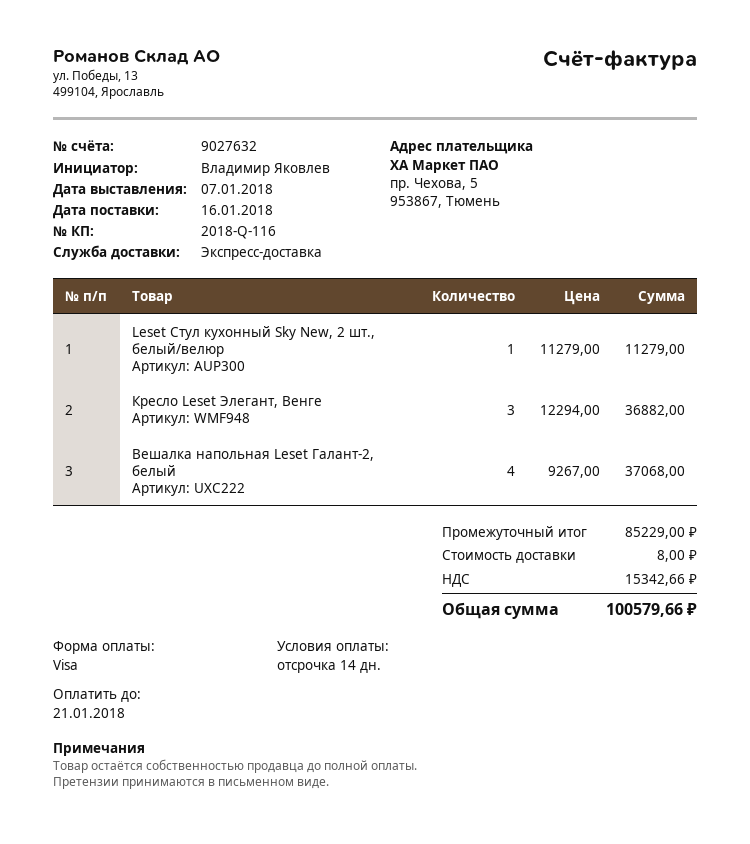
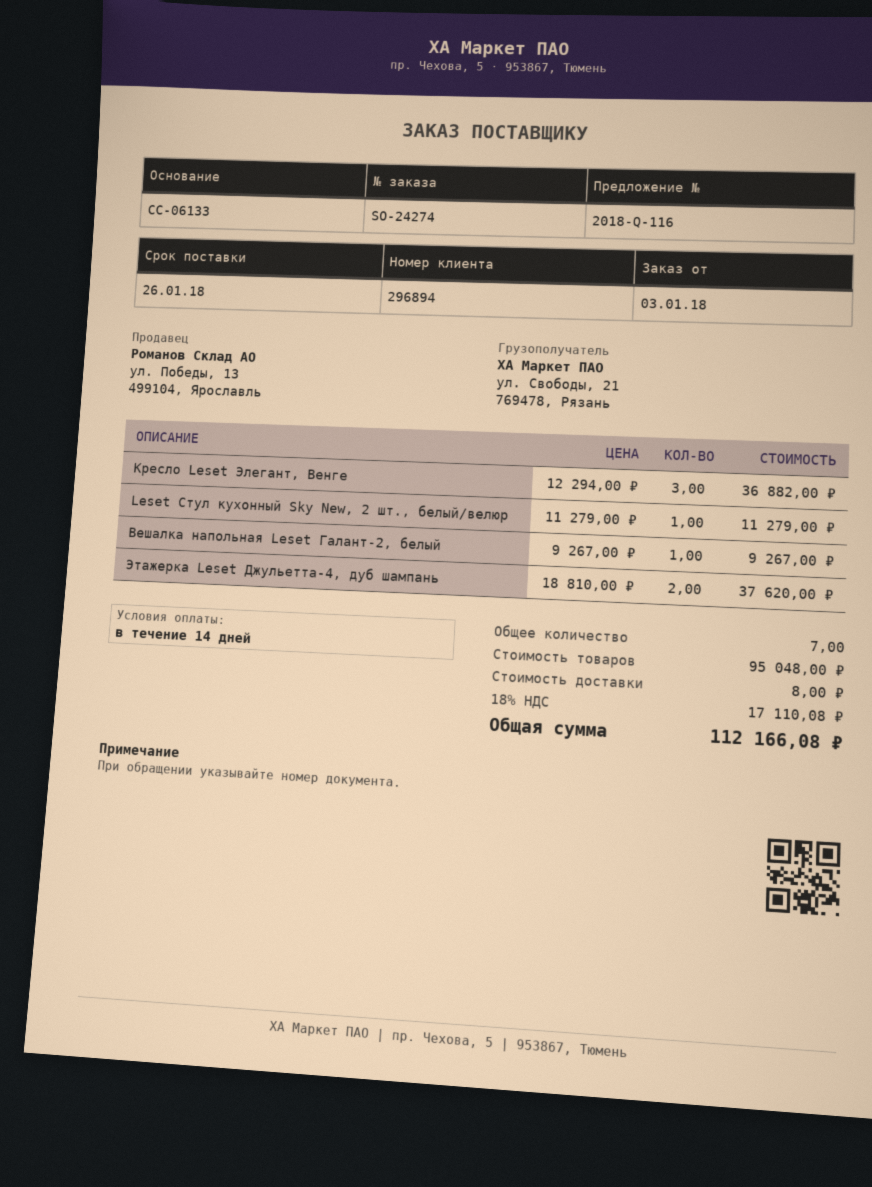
delivery date: 2018-01-16 -> 2018-01-26
Вешалка напольная Leset Галант-2, белый: 4 x 9267.00 = 37068.00 -> 1 x 9267.00 = 9267.00
Этажерка Leset Джульетта-4, дуб шампань: none -> 2 x 18810.00 = 37620.00
subtotal: 85229.00 -> 95048.00
tax: 15342.66 -> 17110.08
total: 100579.66 -> 112166.08

